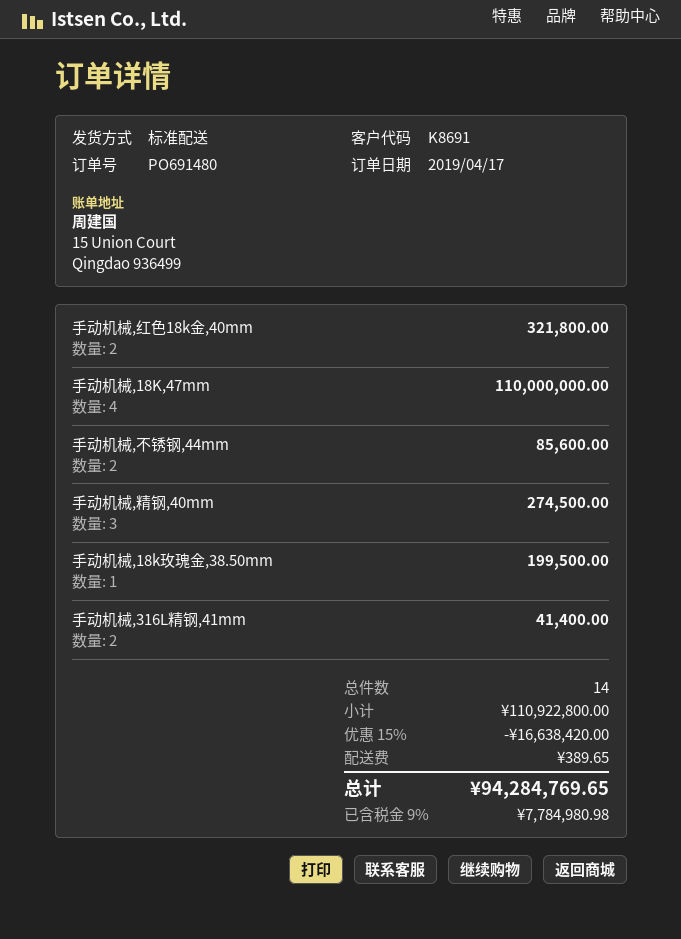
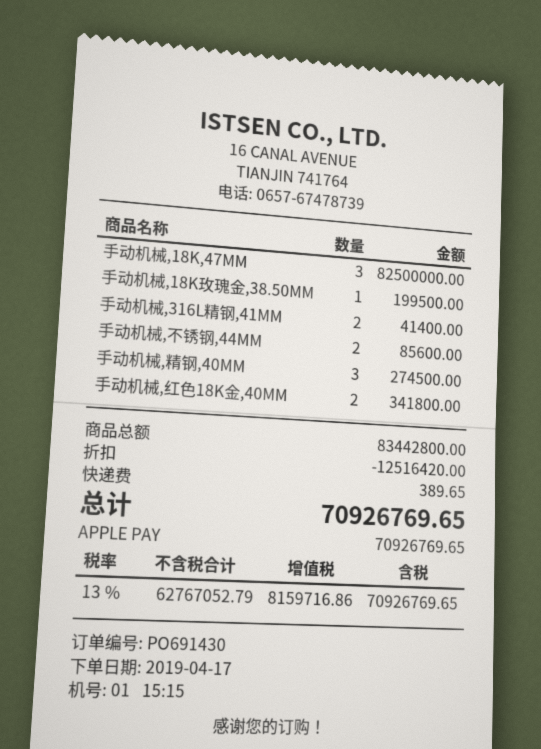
order number: PO691480 -> PO691430
手动机械,红色18k金,40mm: 2 for 321800.00 -> 2 for 341800.00
手动机械,18K,47mm: 4 for 110000000.00 -> 3 for 82500000.00
subtotal: 110922800.00 -> 83442800.00
discount: 16638420.00 -> 12516420.00
tax: 9% = 7784980.98 -> 13% = 8159716.86
total: 94284769.65 -> 70926769.65

